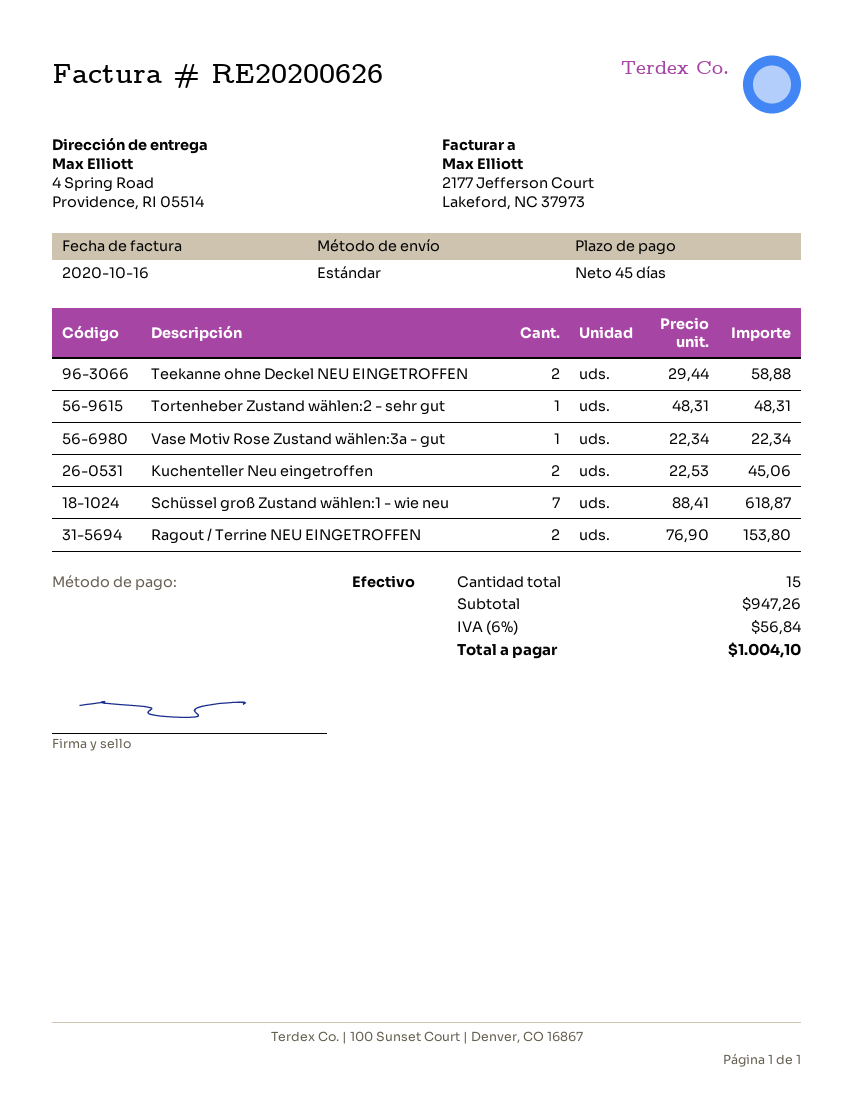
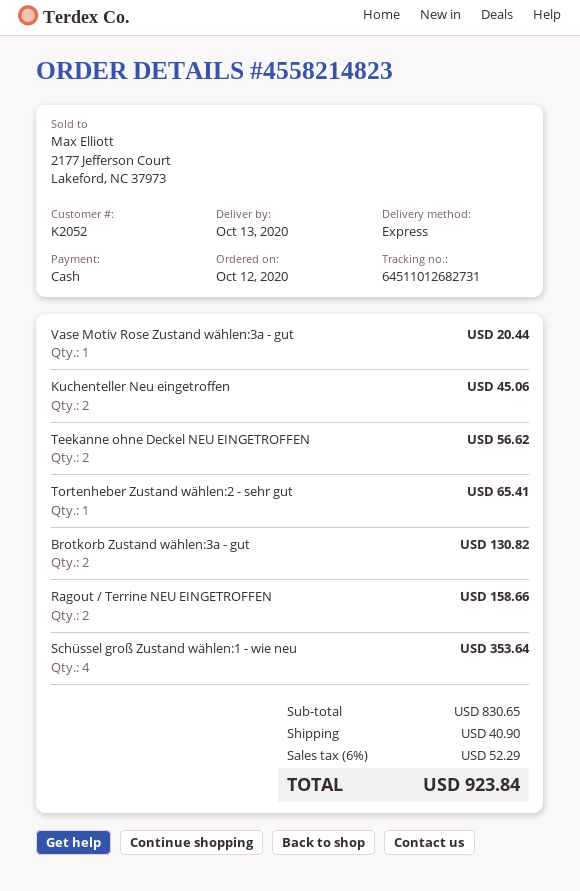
shipping method: standard -> express
Teekanne ohne Deckel NEU EINGETROFFEN: 2 for 58.88 -> 2 for 56.62
Tortenheber Zustand wählen:2 - sehr gut: 1 for 48.31 -> 1 for 65.41
Vase Motiv Rose Zustand wählen:3a - gut: 1 for 22.34 -> 1 for 20.44
Schüssel groß Zustand wählen:1 - wie neu: 7 for 618.87 -> 4 for 353.64
Ragout / Terrine NEU EINGETROFFEN: 2 for 153.80 -> 2 for 158.66
Brotkorb Zustand wählen:3a - gut: none -> 2 for 130.82
subtotal: 947.26 -> 830.65
shipping: none -> 40.90
tax: 6% = 56.84 -> 6% = 52.29
total: 1004.10 -> 923.84

